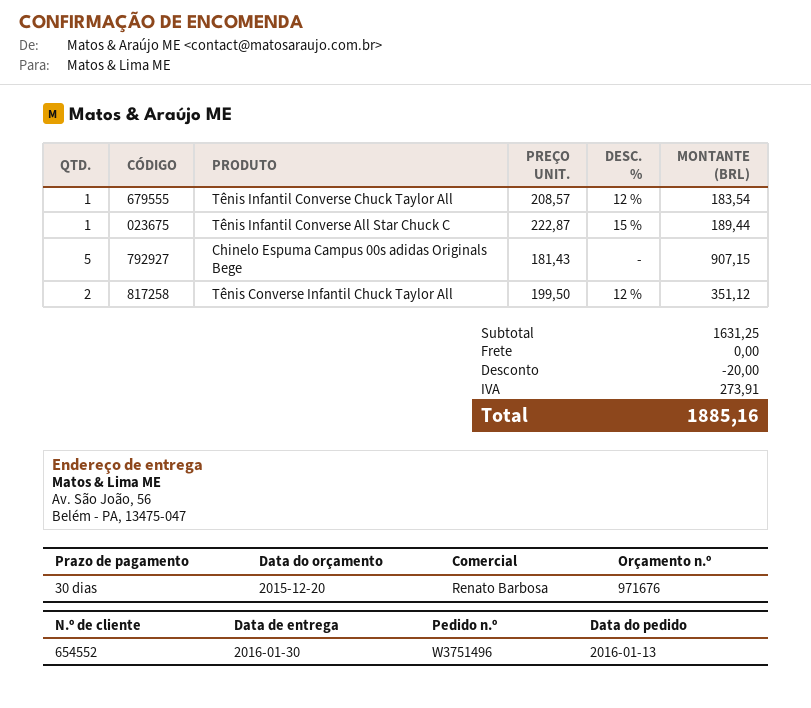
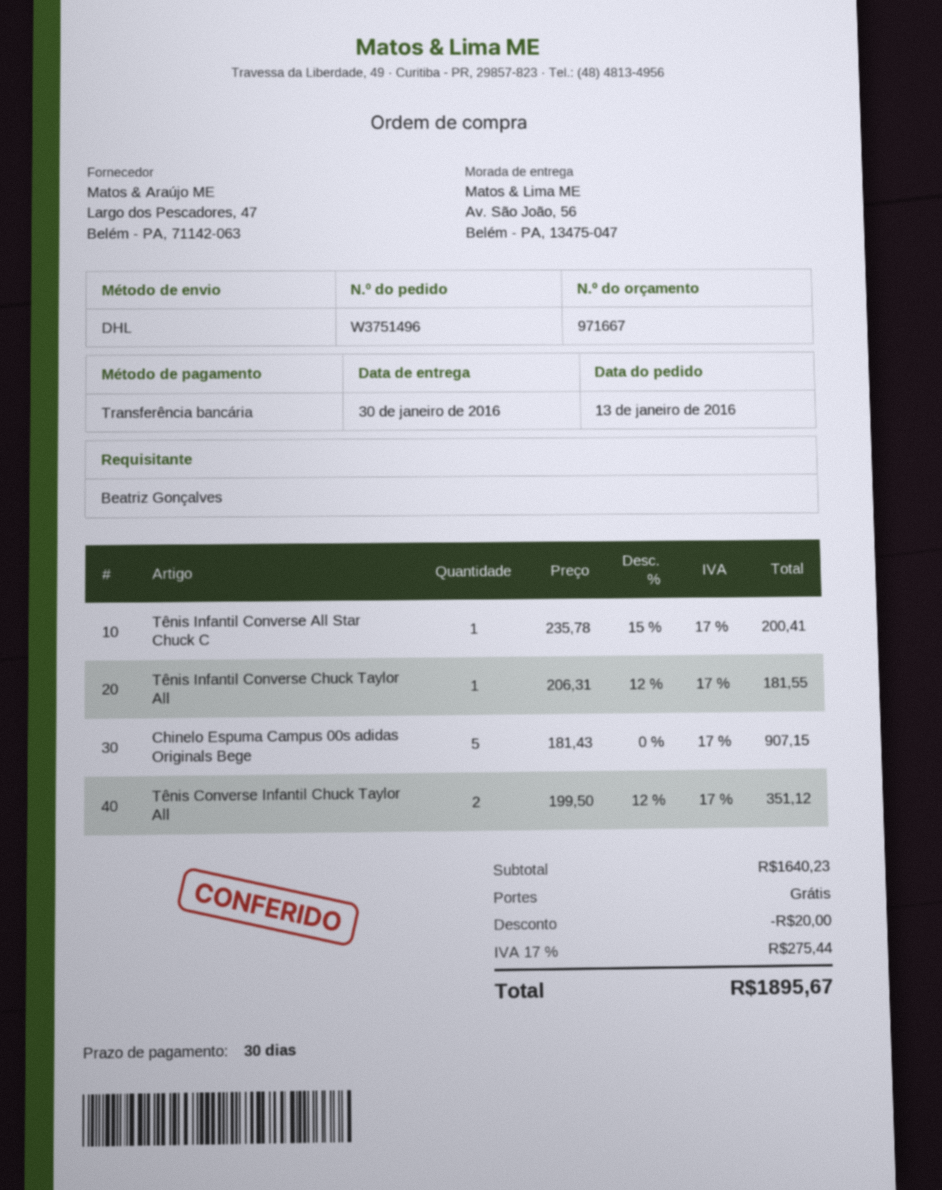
quote number: 971676 -> 971667
Tênis Infantil Converse Chuck Taylor All: 1 x 208.57 - 12% = 183.54 -> 1 x 206.31 - 12% = 181.55
Tênis Infantil Converse All Star Chuck C: 1 x 222.87 - 15% = 189.44 -> 1 x 235.78 - 15% = 200.41
subtotal: 1631.25 -> 1640.23
tax: 273.91 -> 275.44
total: 1885.16 -> 1895.67

